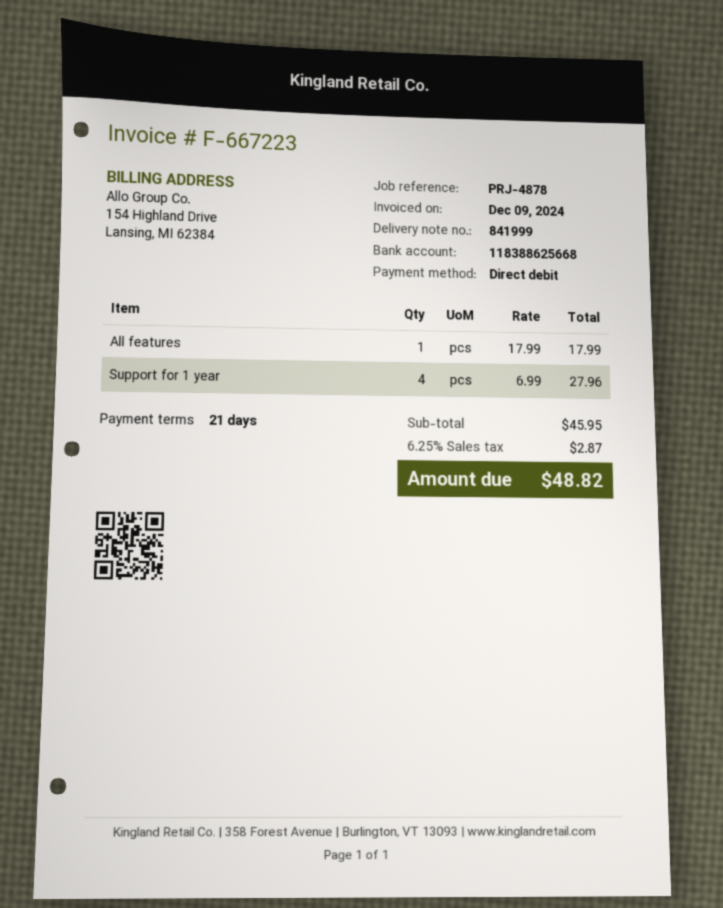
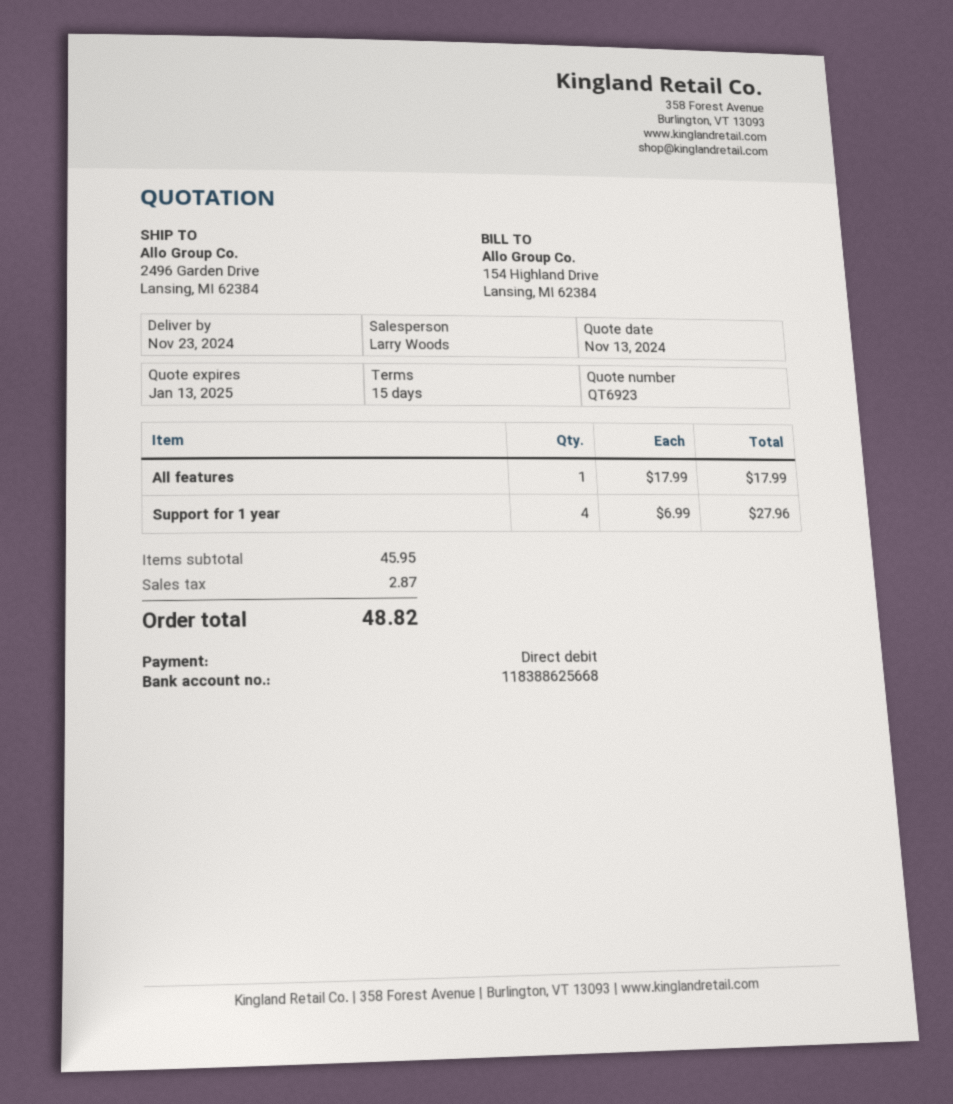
payment terms: 21 days -> 15 days

